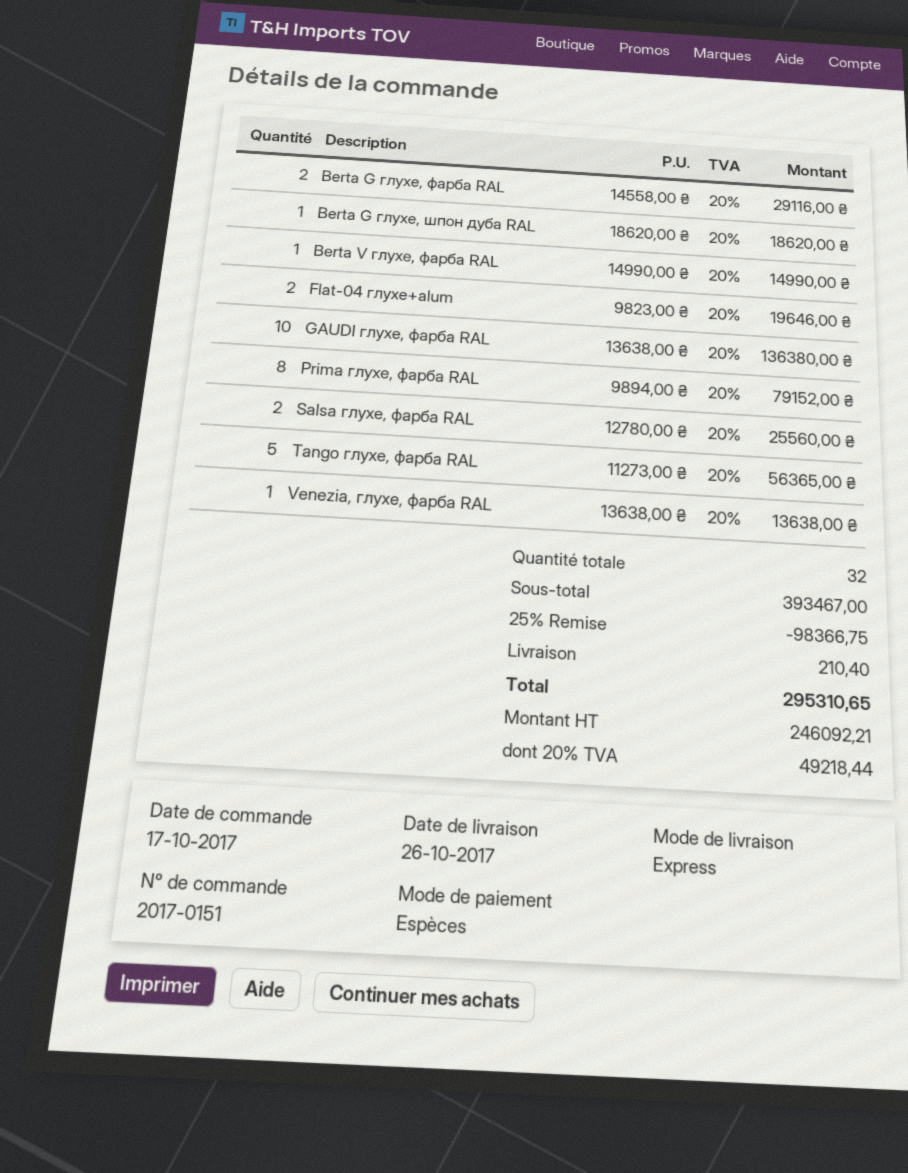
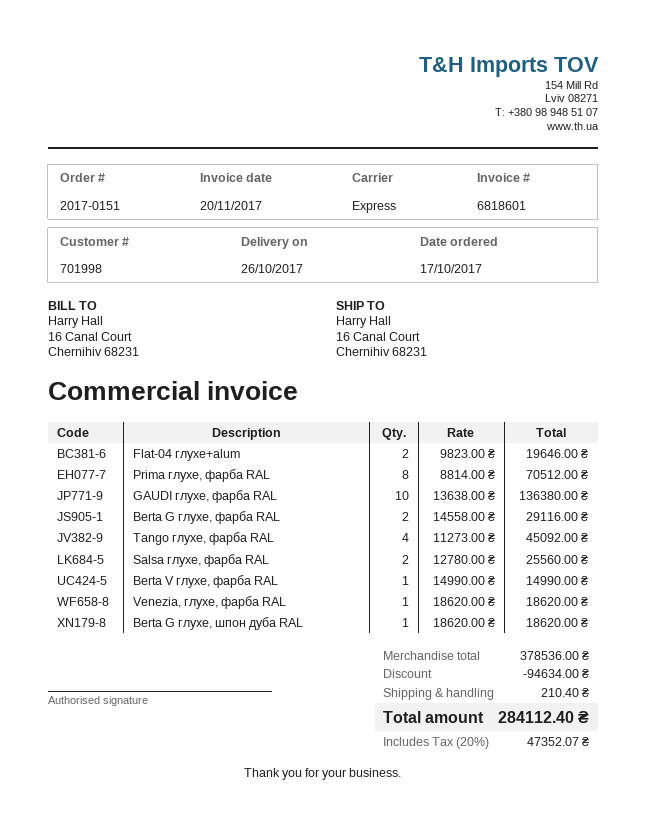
Prima глухе, фарба RAL: 8 x 9894.00 = 79152.00 -> 8 x 8814.00 = 70512.00
Tango глухе, фарба RAL: 5 x 11273.00 = 56365.00 -> 4 x 11273.00 = 45092.00
Venezia, глухе, фарба RAL: 1 x 13638.00 = 13638.00 -> 1 x 18620.00 = 18620.00
subtotal: 393467.00 -> 378536.00
discount: 98366.75 -> 94634.00
tax: 20% = 49218.44 -> 20% = 47352.07
total: 295310.65 -> 284112.40

